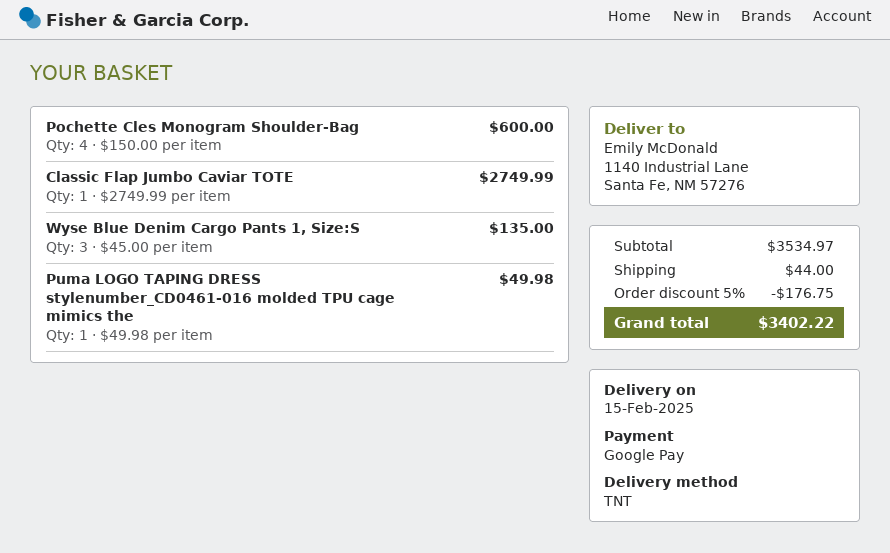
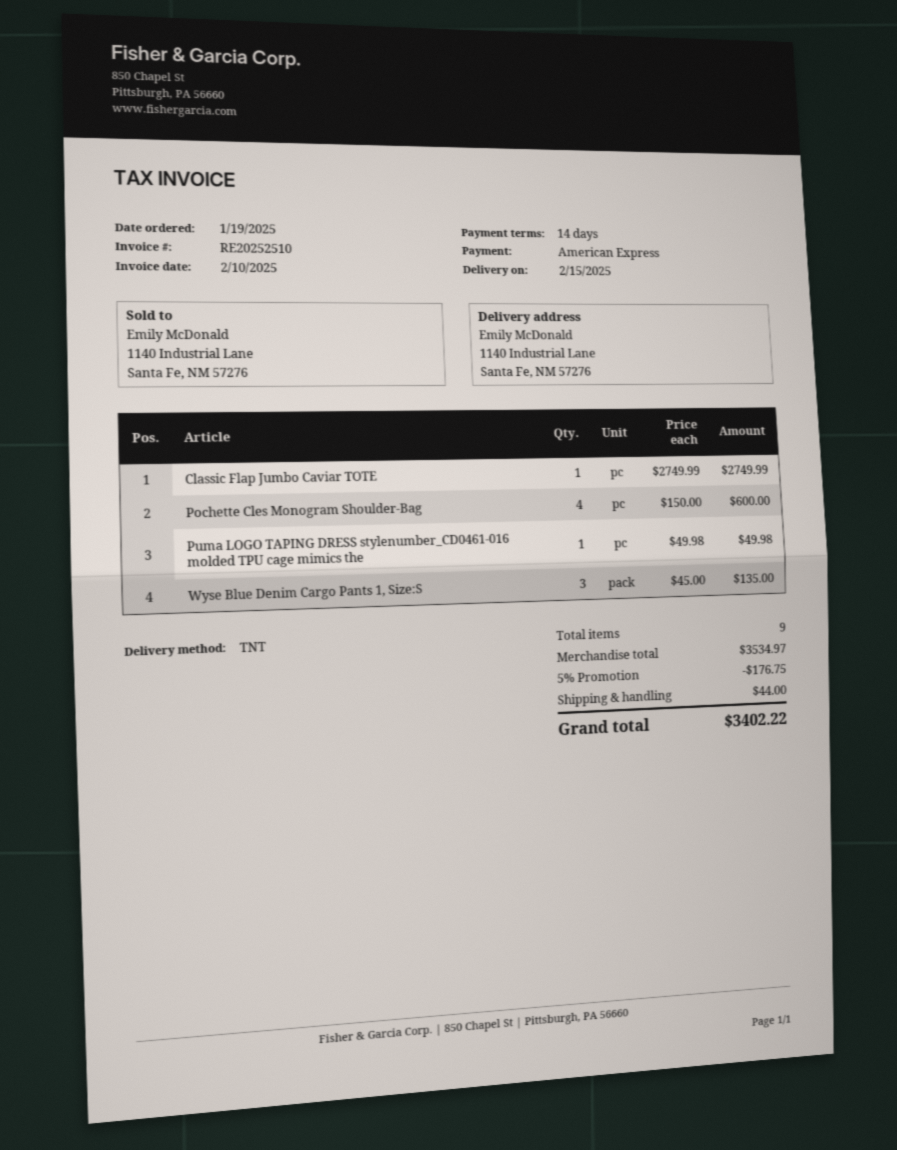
payment method: Google Pay -> American Express

